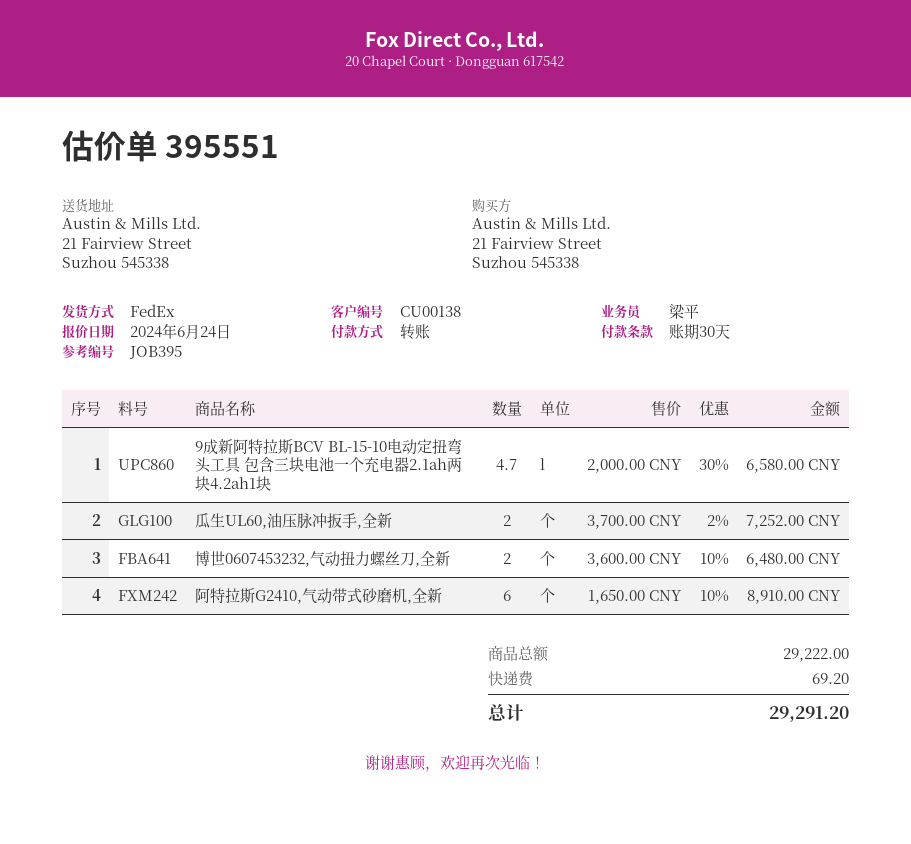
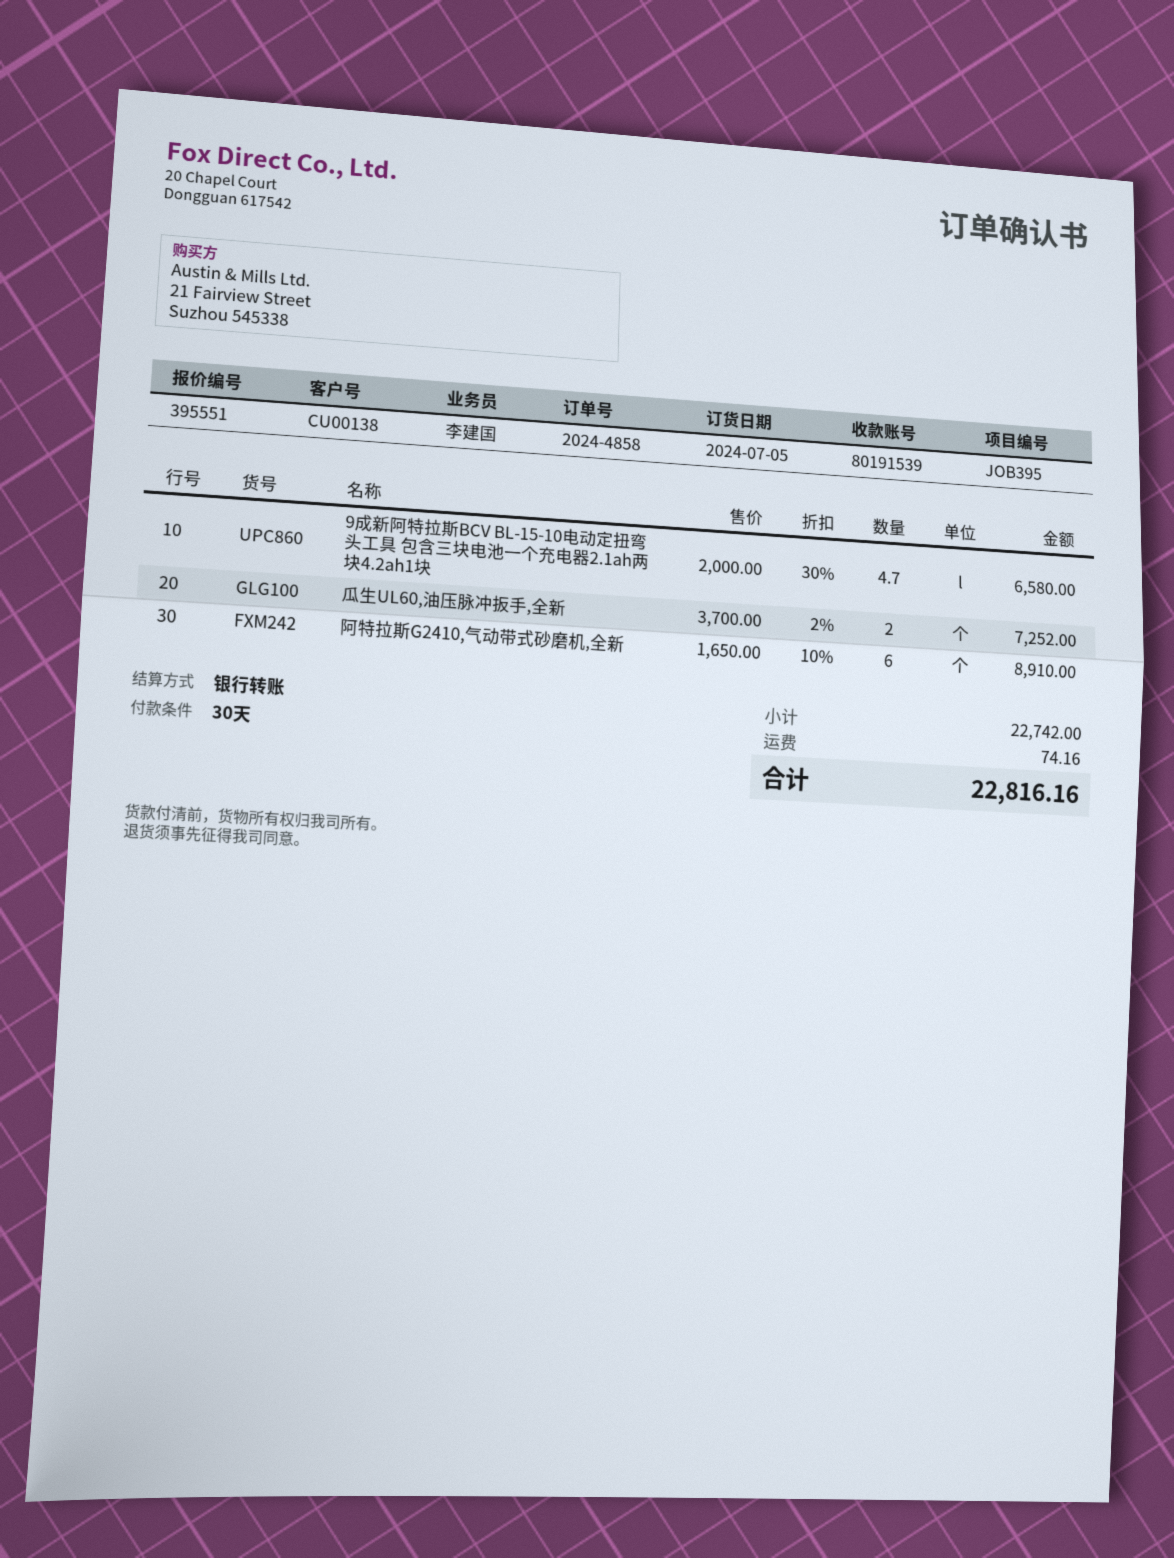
sales rep: 梁平 -> 李建国
博世0607453232,气动扭力螺丝刀,全新: 2 x 3600.00 - 10% = 6480.00 -> none
subtotal: 29222.00 -> 22742.00
shipping: 69.20 -> 74.16
total: 29291.20 -> 22816.16

